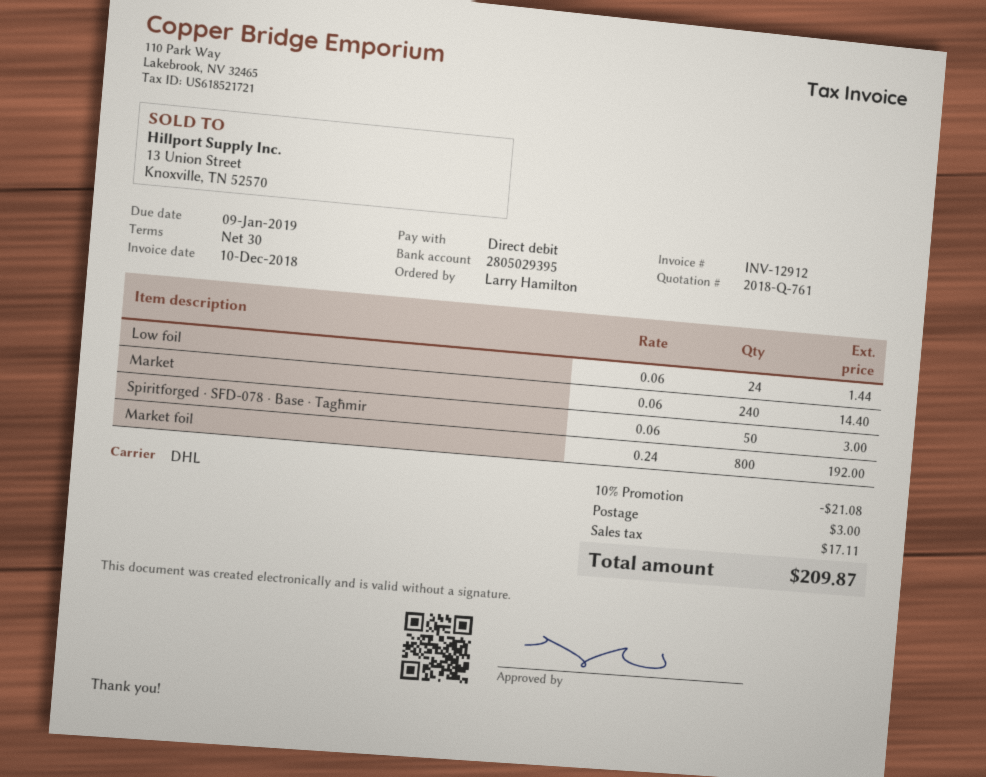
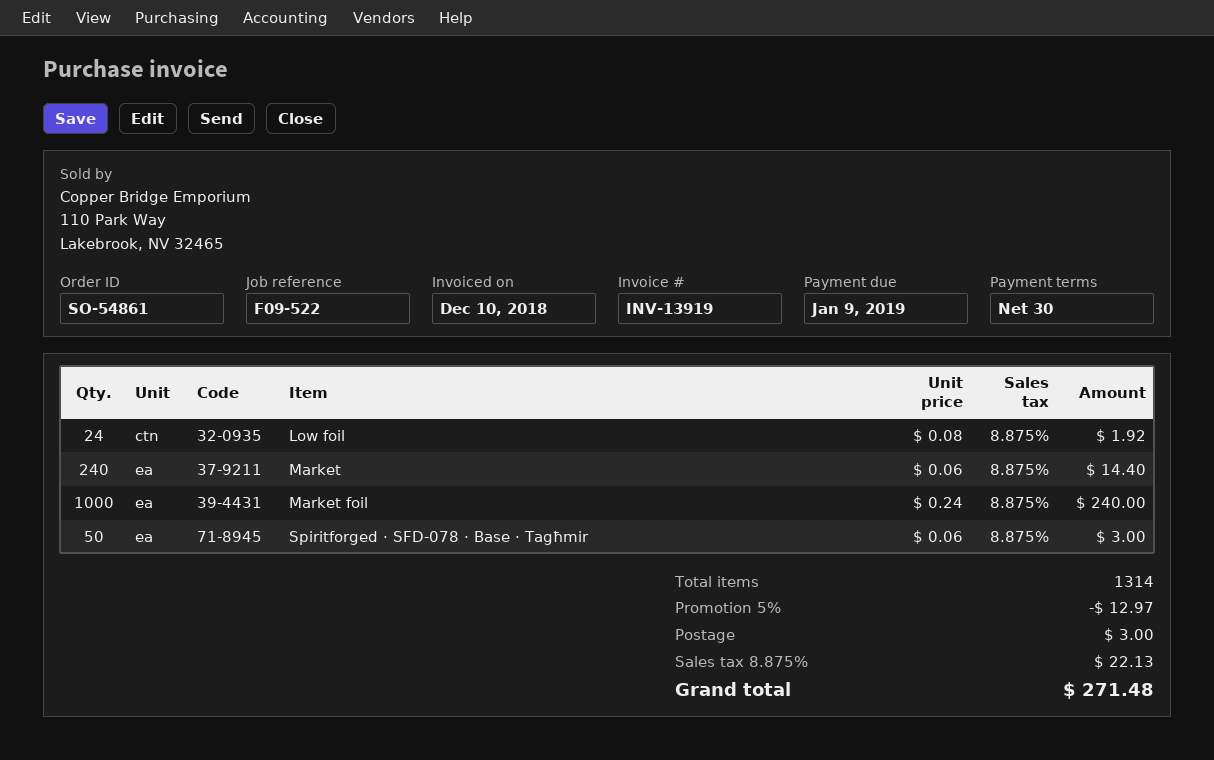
invoice number: INV-12912 -> INV-13919
Low foil: 24 x 0.06 = 1.44 -> 24 x 0.08 = 1.92
Market foil: 800 x 0.24 = 192.00 -> 1000 x 0.24 = 240.00
discount: 10% = 21.08 -> 5% = 12.97
tax: 17.11 -> 22.13
total: 209.87 -> 271.48

